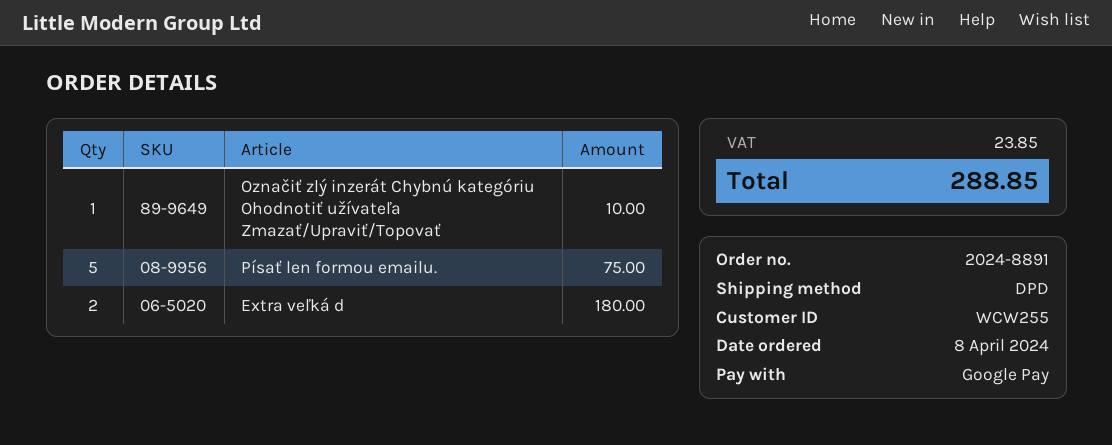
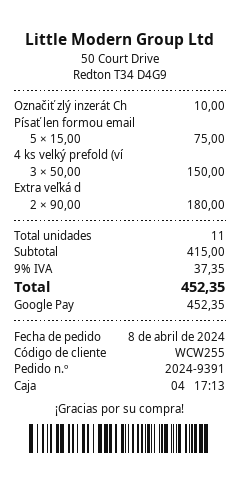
order number: 2024-8891 -> 2024-9391
4 ks velký prefold (ví: none -> 3 for 150.00
tax: 23.85 -> 37.35
total: 288.85 -> 452.35

